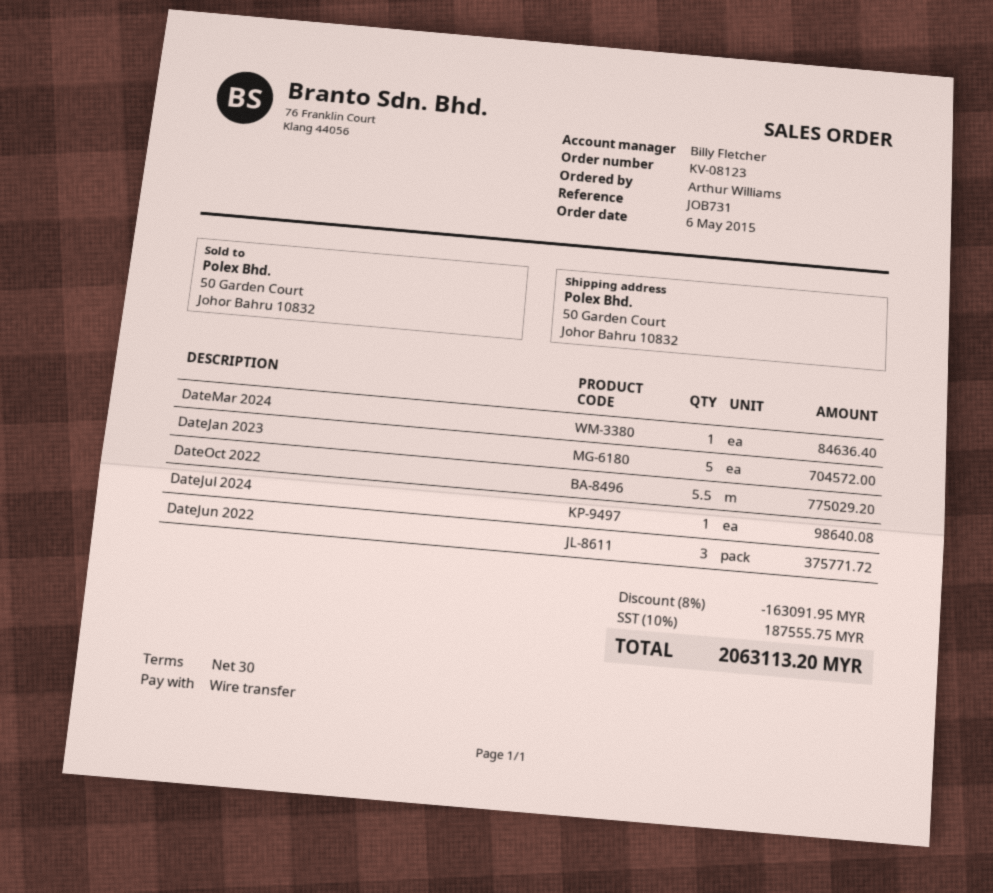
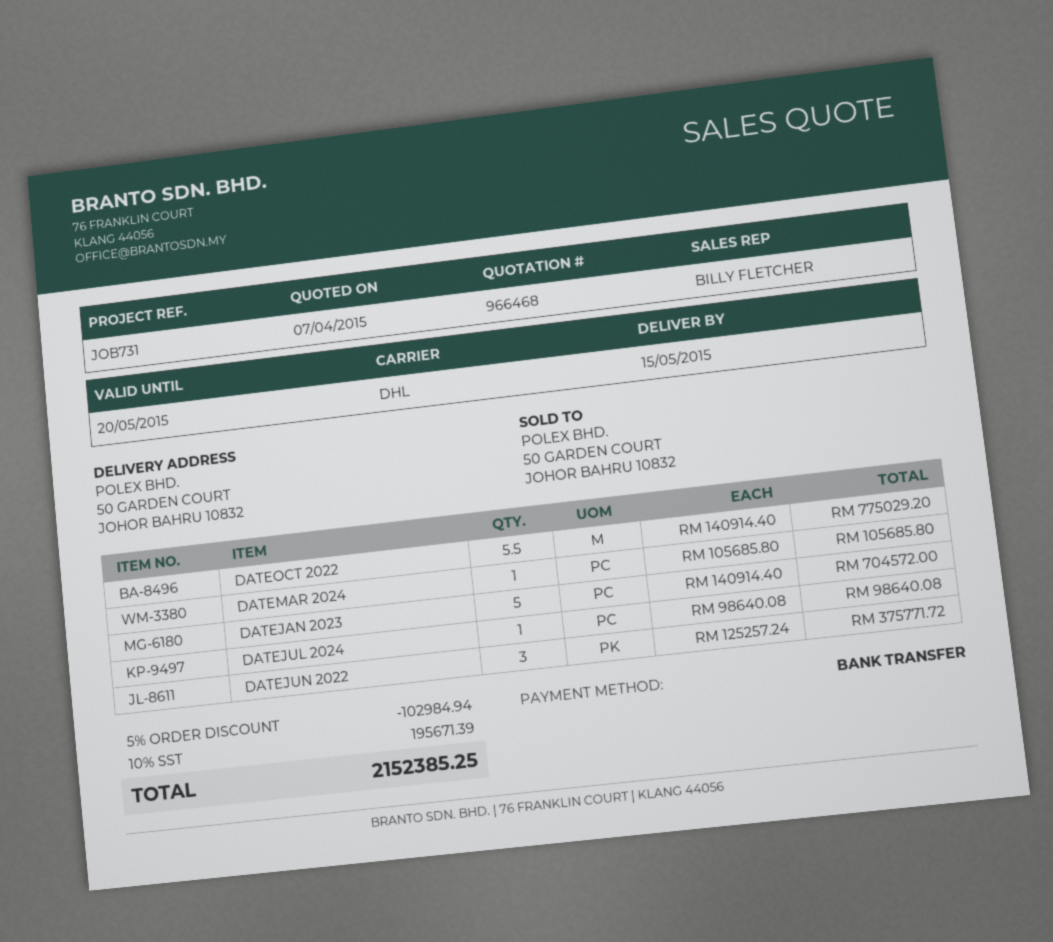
DateMar 2024: 1 for 84636.40 -> 1 for 105685.80
discount: 8% = 163091.95 -> 5% = 102984.94
tax: 10% = 187555.75 -> 10% = 195671.39
total: 2063113.20 -> 2152385.25

